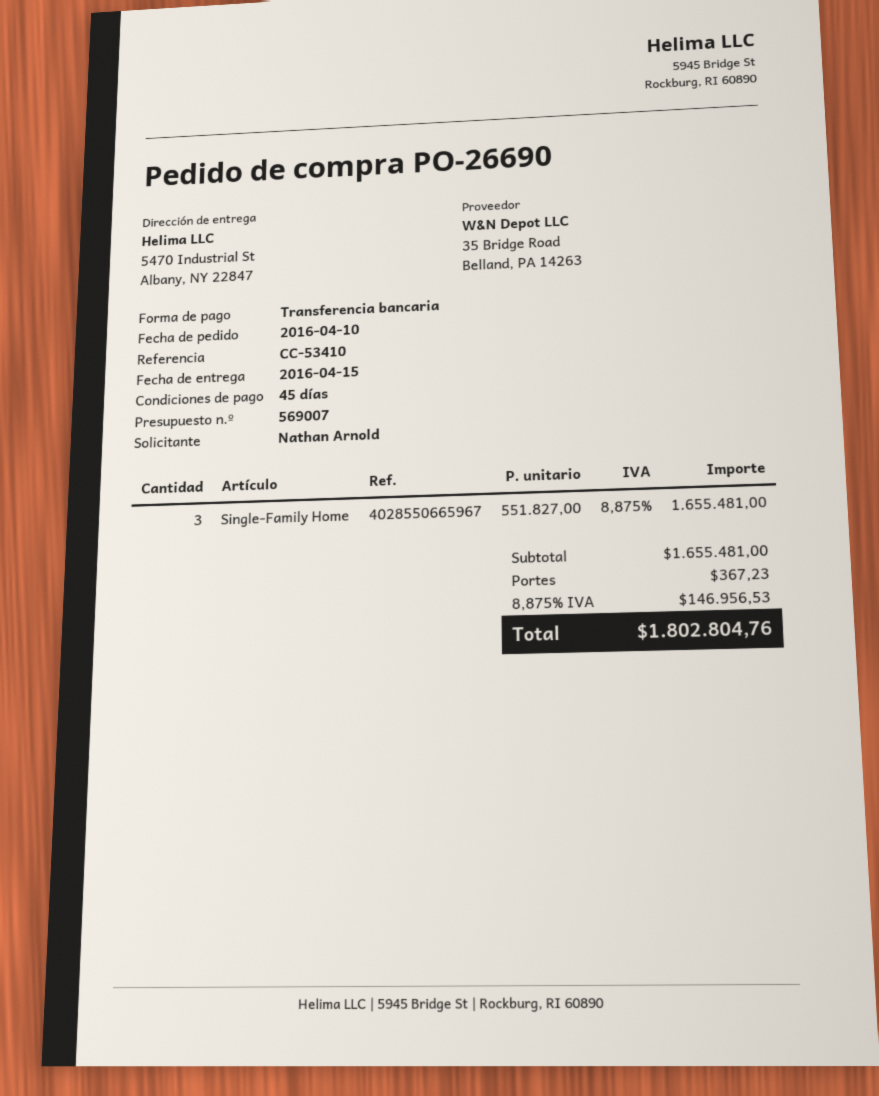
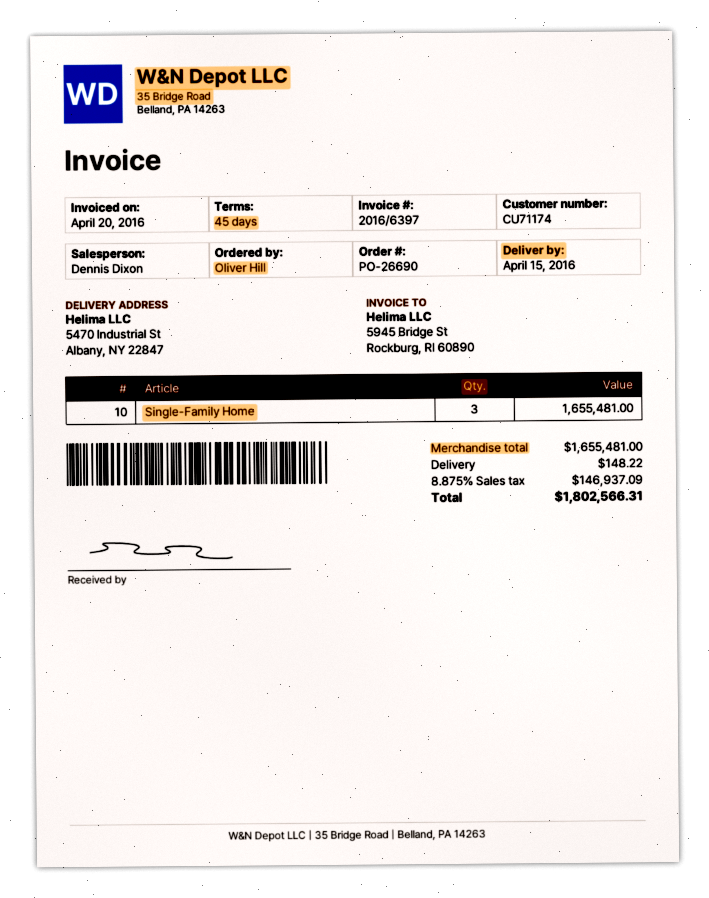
ordered by: Nathan Arnold -> Oliver Hill
shipping: 367.23 -> 148.22
tax: 8.875% = 146956.53 -> 8.875% = 146937.09
total: 1802804.76 -> 1802566.31

